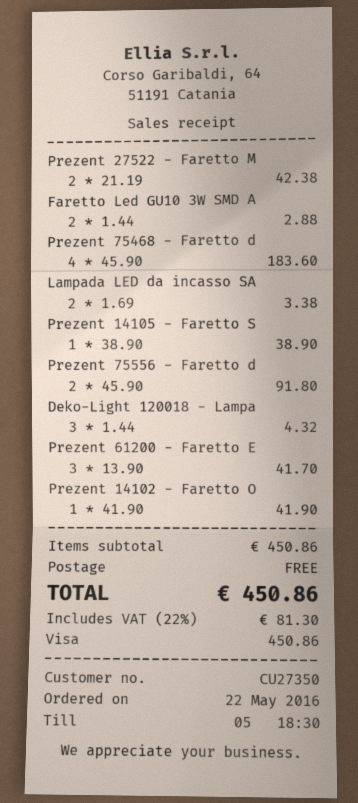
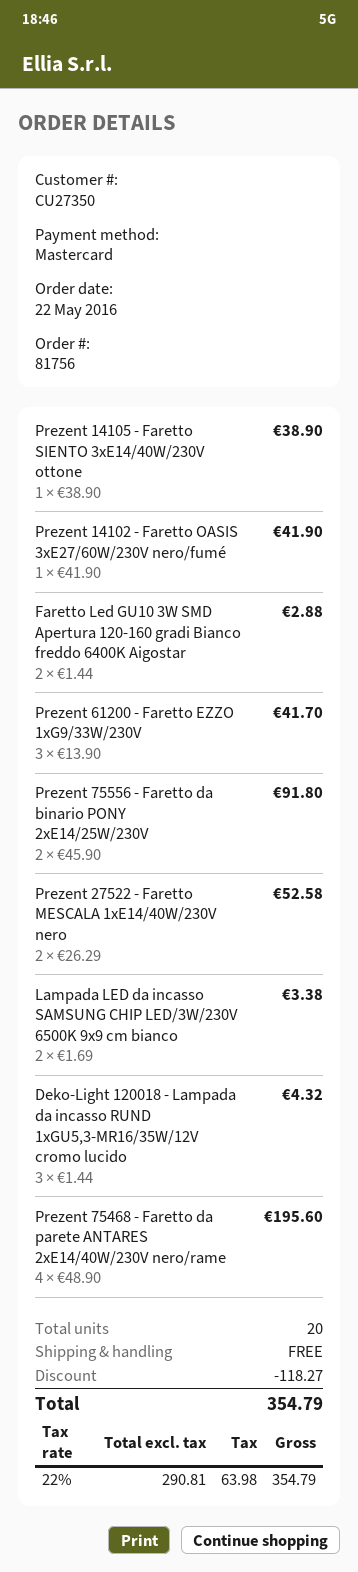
payment method: Visa -> Mastercard
Prezent 27522 - Faretto M: 2 x 21.19 = 42.38 -> 2 x 26.29 = 52.58
Prezent 75468 - Faretto d: 4 x 45.90 = 183.60 -> 4 x 48.90 = 195.60
discount: none -> 118.27
tax: 22% = 81.30 -> 22% = 63.98
total: 450.86 -> 354.79

